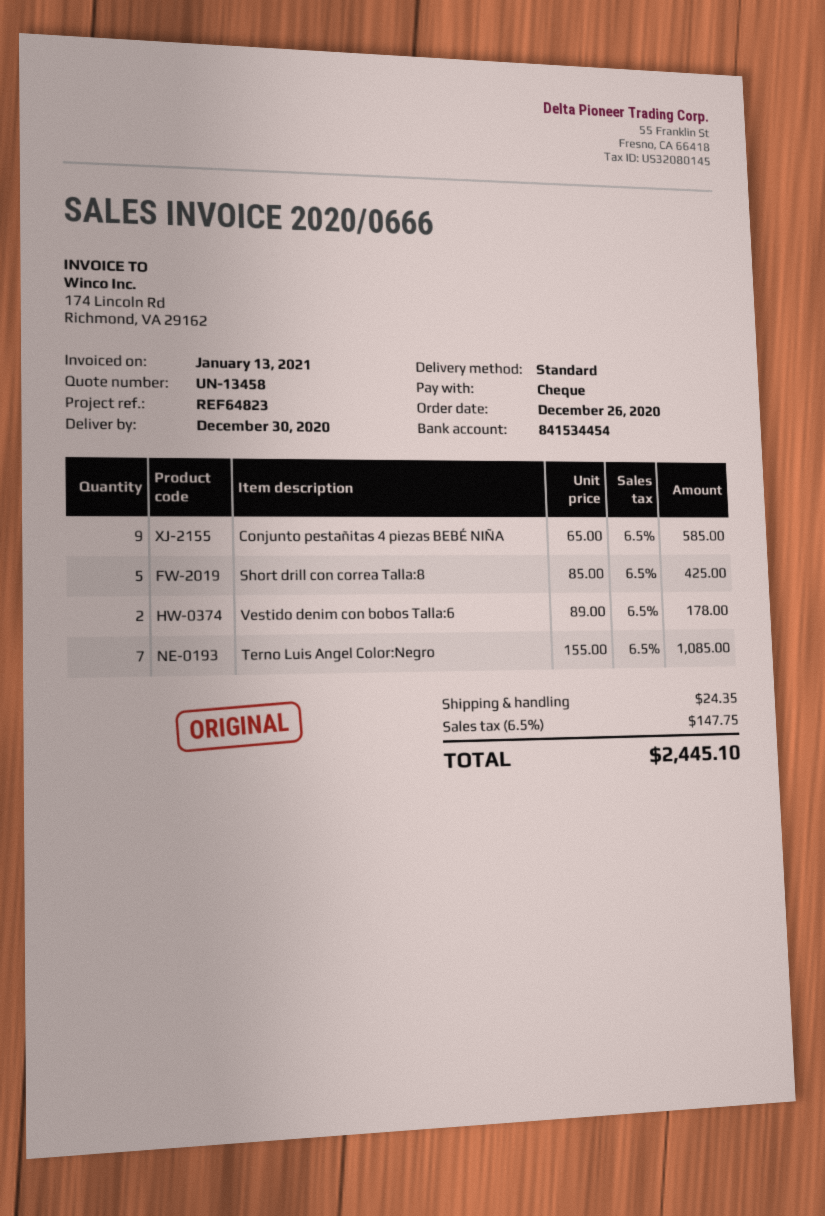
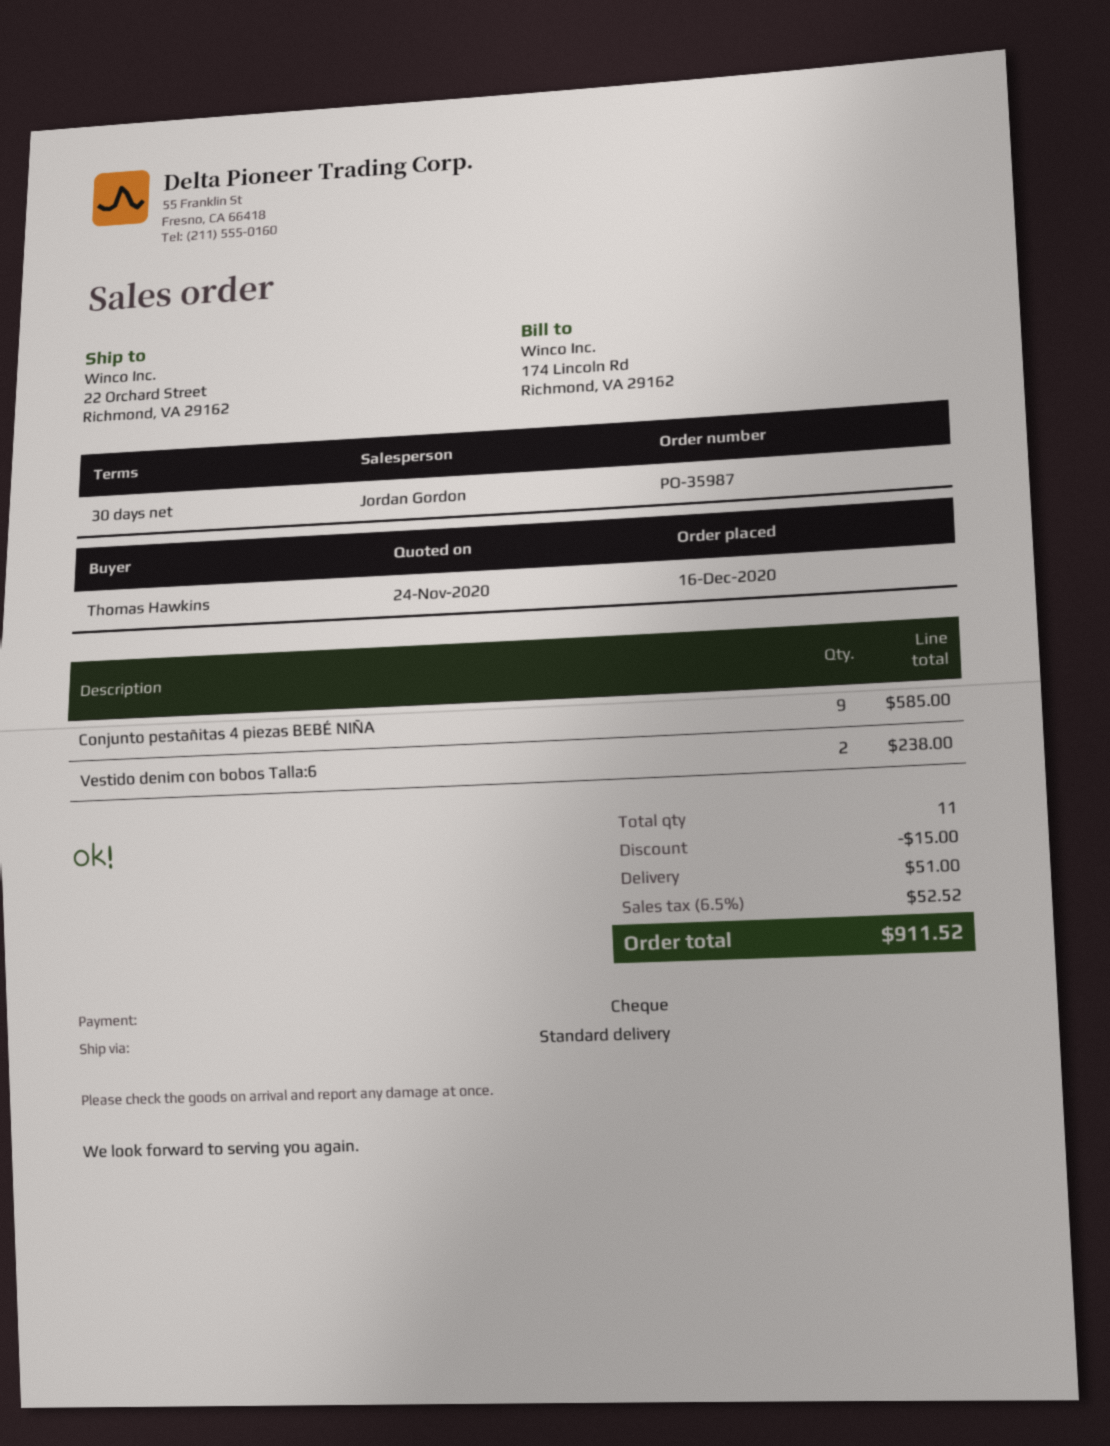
order date: 2020-12-26 -> 2020-12-16
Short drill con correa Talla:8: 5 for 425.00 -> none
Vestido denim con bobos Talla:6: 2 for 178.00 -> 2 for 238.00
Terno Luis Angel Color:Negro: 7 for 1085.00 -> none
discount: none -> 15.00
shipping: 24.35 -> 51.00
tax: 6.5% = 147.75 -> 6.5% = 52.52
total: 2445.10 -> 911.52

